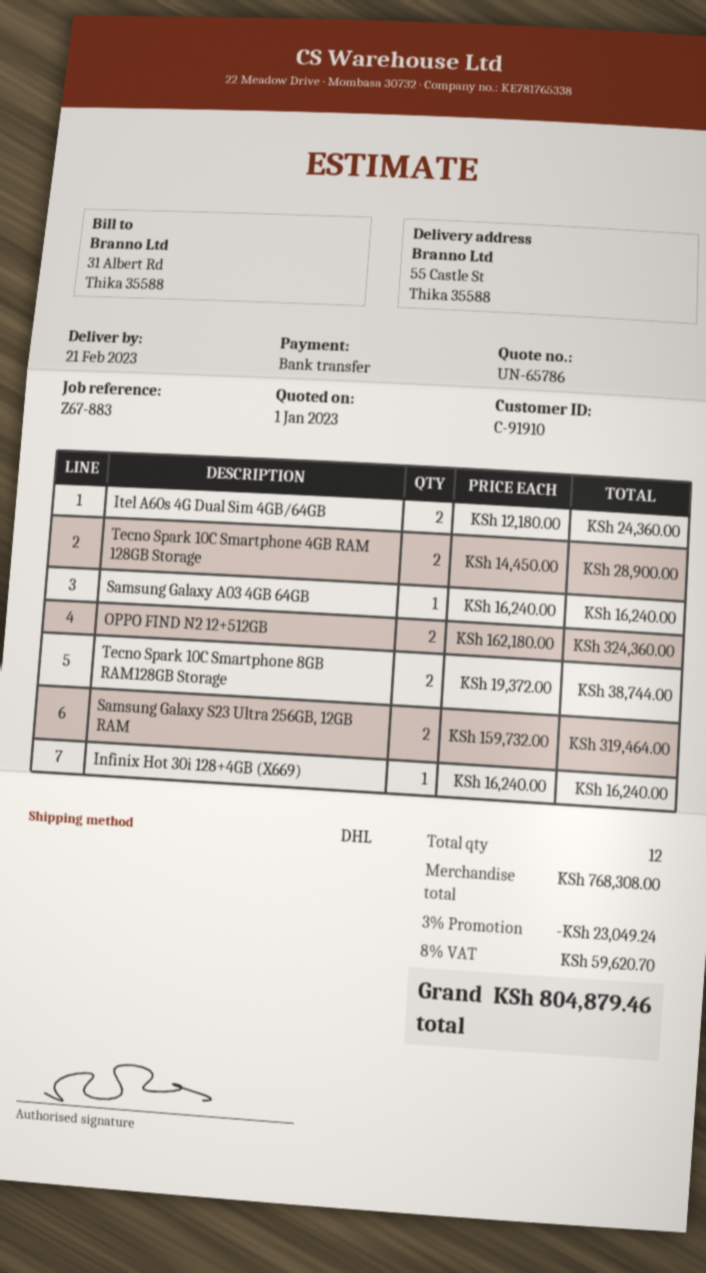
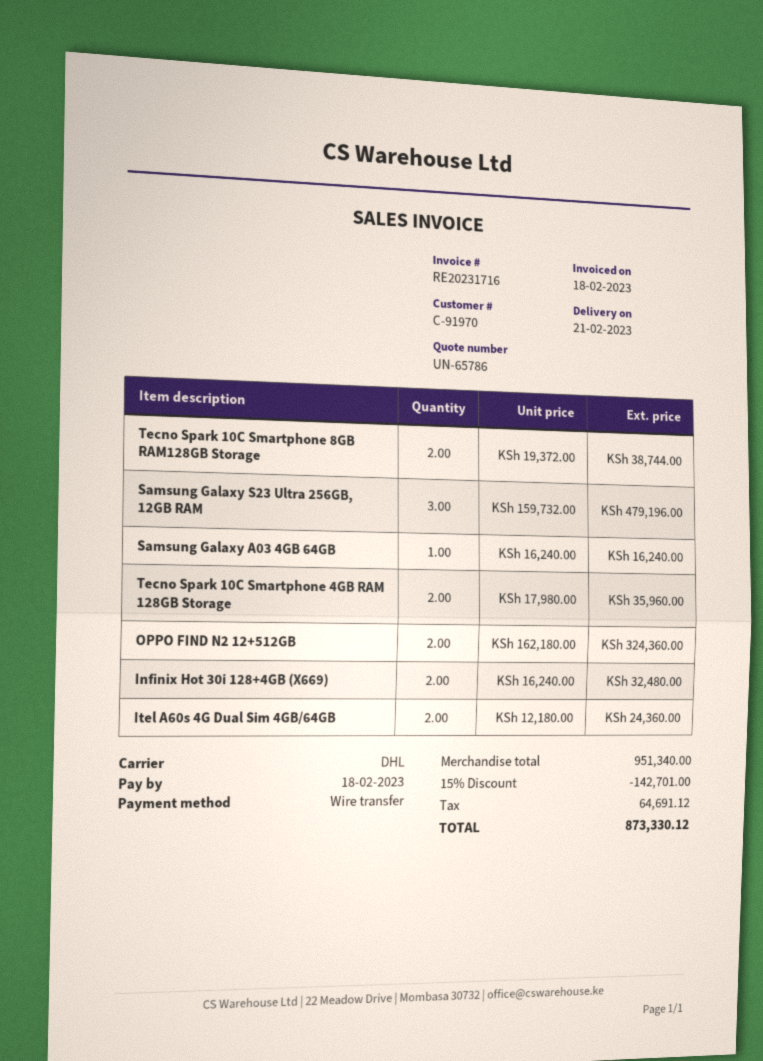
customer number: C-91910 -> C-91970
Tecno Spark 10C Smartphone 4GB RAM 128GB Storage: 2 x 14450.00 = 28900.00 -> 2 x 17980.00 = 35960.00
Samsung Galaxy S23 Ultra 256GB, 12GB RAM: 2 x 159732.00 = 319464.00 -> 3 x 159732.00 = 479196.00
Infinix Hot 30i 128+4GB (X669): 1 x 16240.00 = 16240.00 -> 2 x 16240.00 = 32480.00
subtotal: 768308.00 -> 951340.00
discount: 3% = 23049.24 -> 15% = 142701.00
tax: 59620.70 -> 64691.12
total: 804879.46 -> 873330.12

